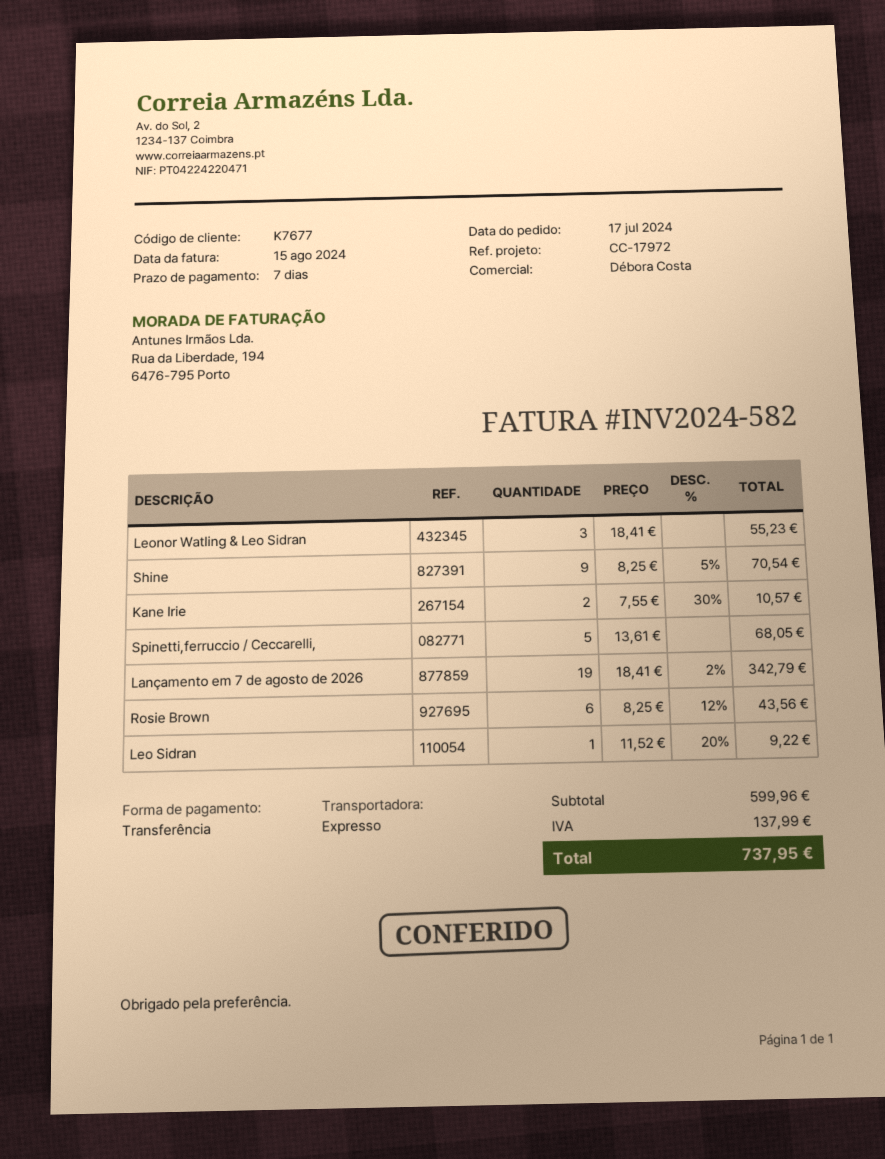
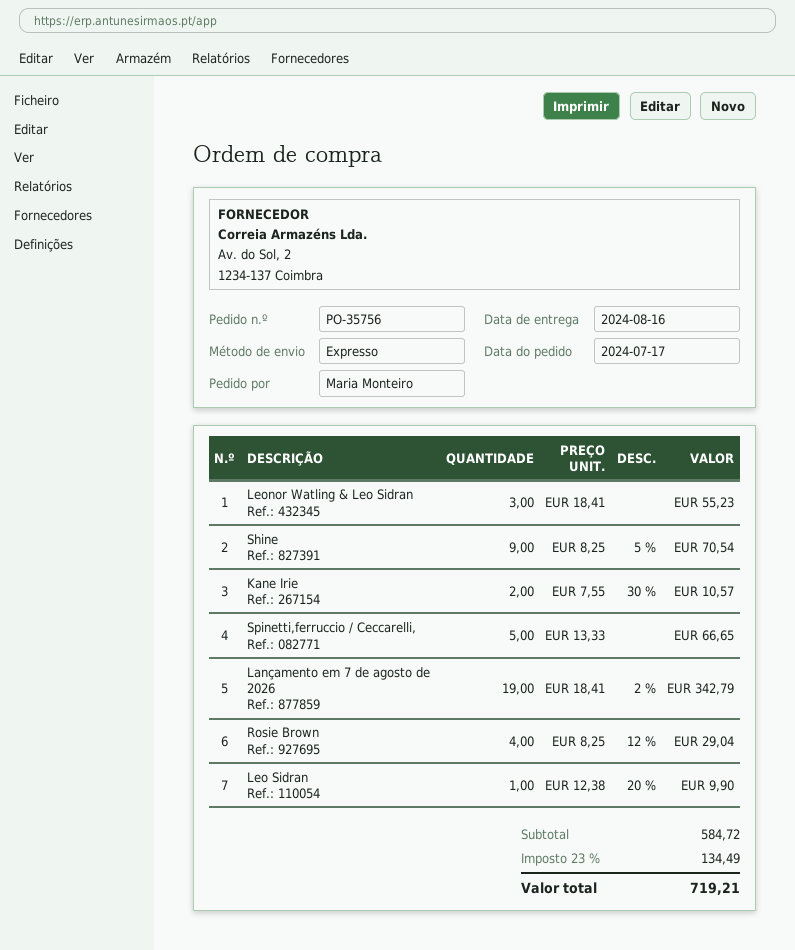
Spinetti,ferruccio / Ceccarelli,: 5 x 13.61 = 68.05 -> 5 x 13.33 = 66.65
Rosie Brown: 6 x 8.25 - 12% = 43.56 -> 4 x 8.25 - 12% = 29.04
Leo Sidran: 1 x 11.52 - 20% = 9.22 -> 1 x 12.38 - 20% = 9.90
subtotal: 599.96 -> 584.72
tax: 137.99 -> 134.49
total: 737.95 -> 719.21

